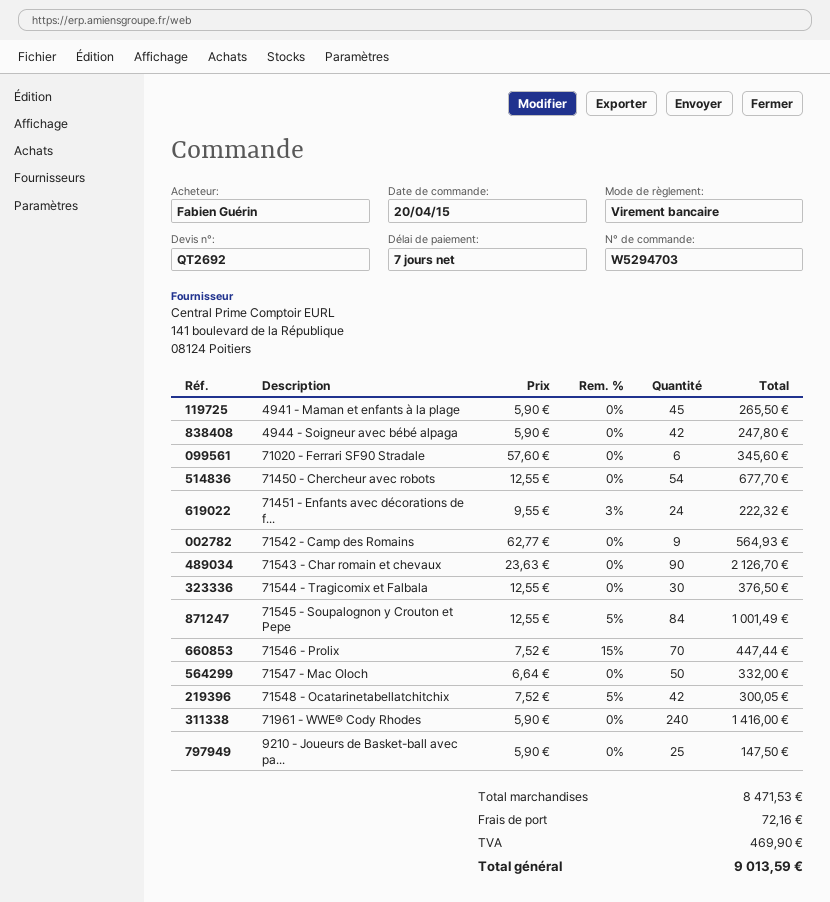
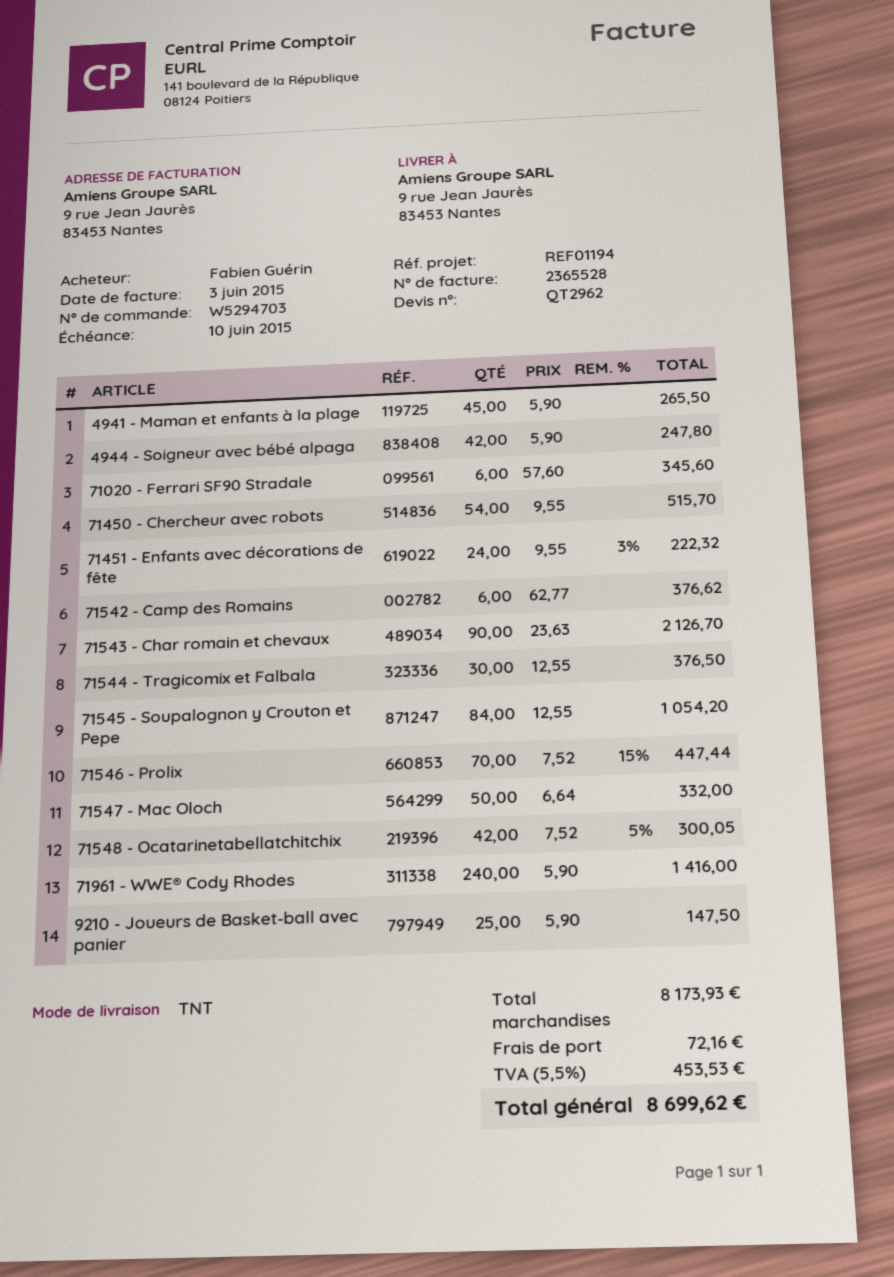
quote number: QT2692 -> QT2962
71450 - Chercheur avec robots: 54 x 12.55 = 677.70 -> 54 x 9.55 = 515.70
71542 - Camp des Romains: 9 x 62.77 = 564.93 -> 6 x 62.77 = 376.62
71545 - Soupalognon y Crouton et Pepe: 84 x 12.55 - 5% = 1001.49 -> 84 x 12.55 = 1054.20
subtotal: 8471.53 -> 8173.93
tax: 469.90 -> 453.53
total: 9013.59 -> 8699.62

